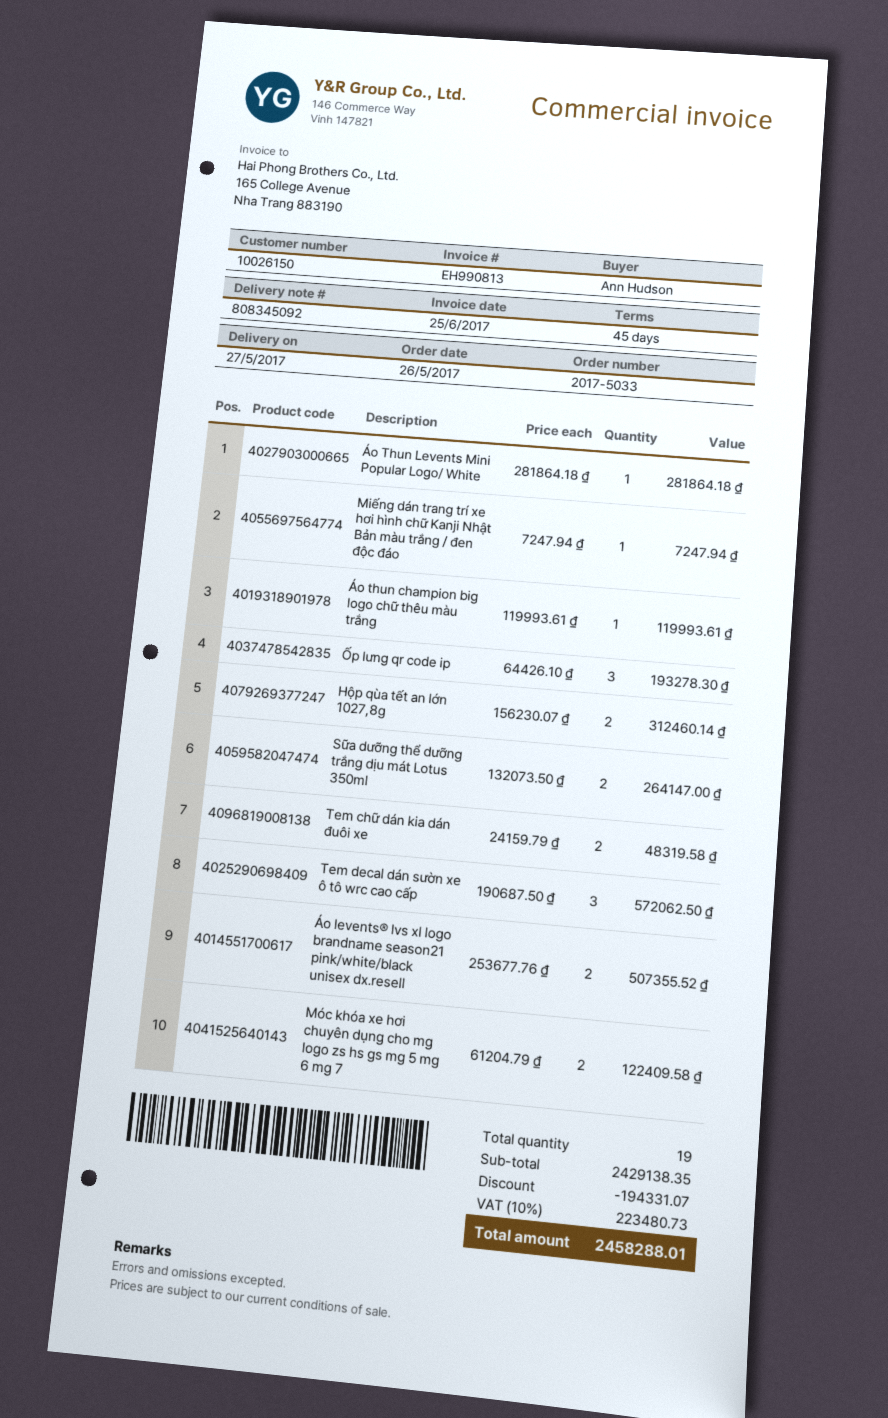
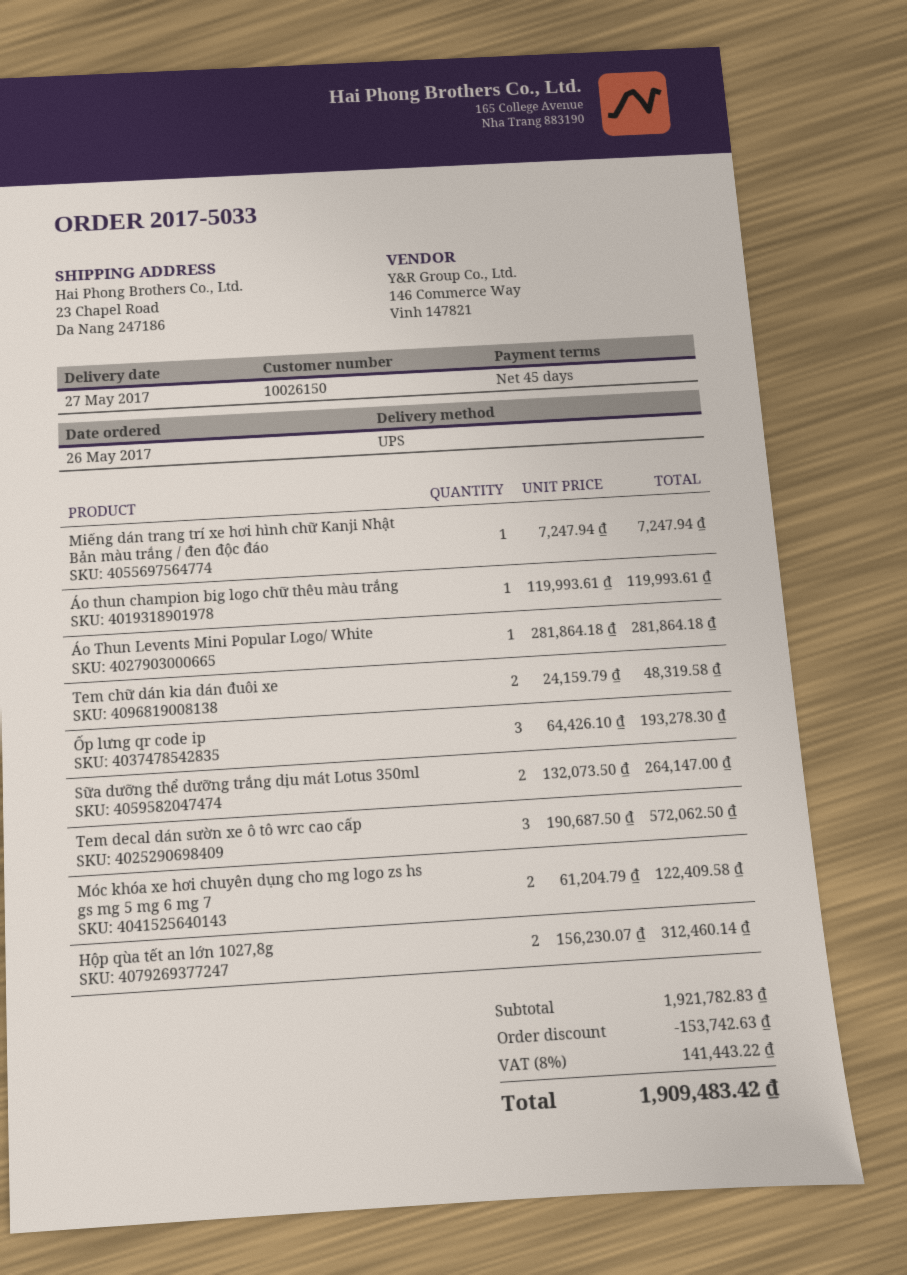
Áo levents® lvs xl logo brandname season21 pink/white/black unisex dx.resell: 2 x 253677.76 = 507355.52 -> none
subtotal: 2429138.35 -> 1921782.83
discount: 194331.07 -> 153742.63
tax: 10% = 223480.73 -> 8% = 141443.22
total: 2458288.01 -> 1909483.42

